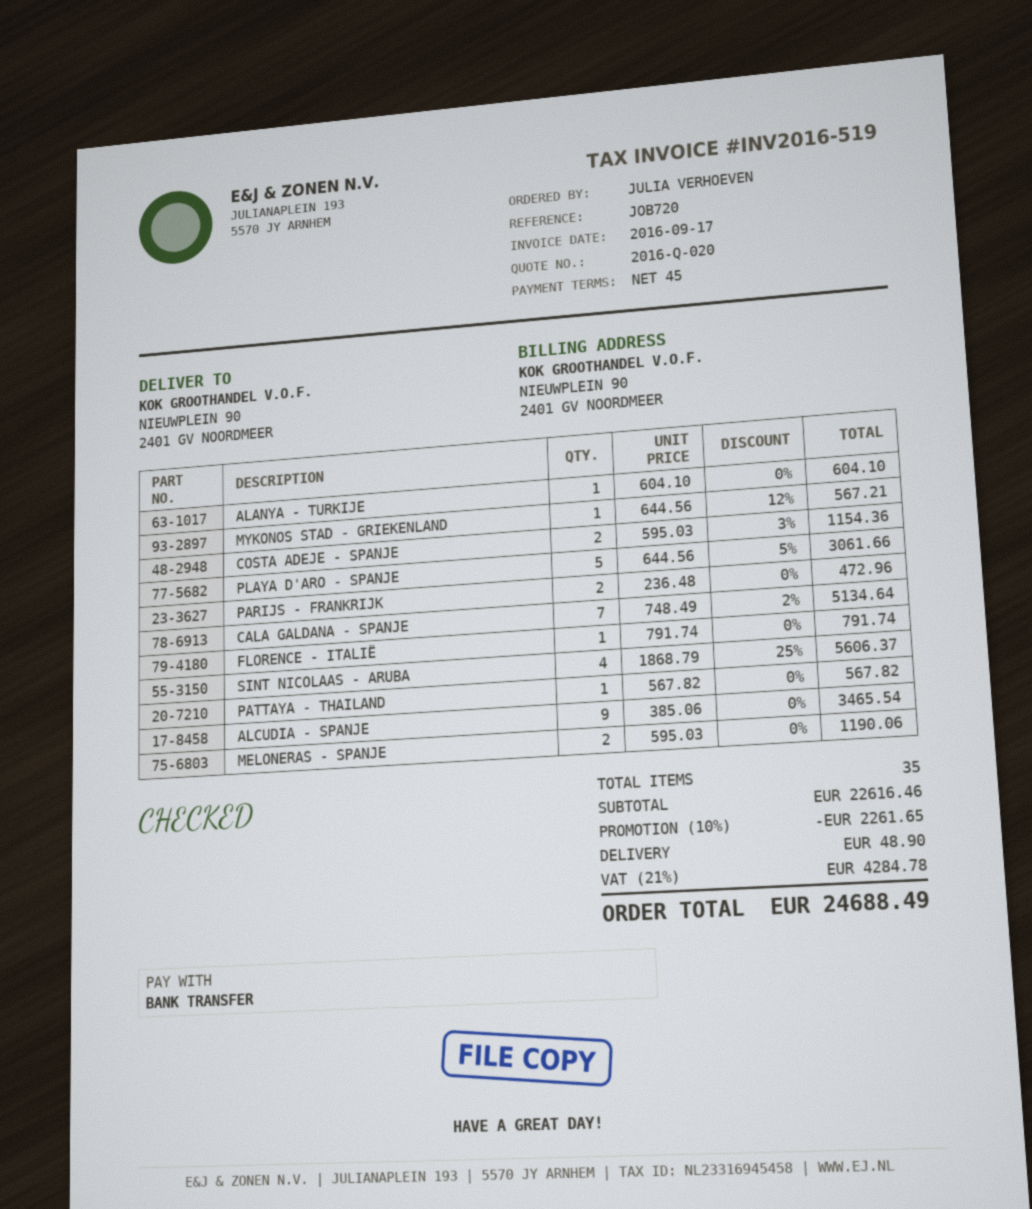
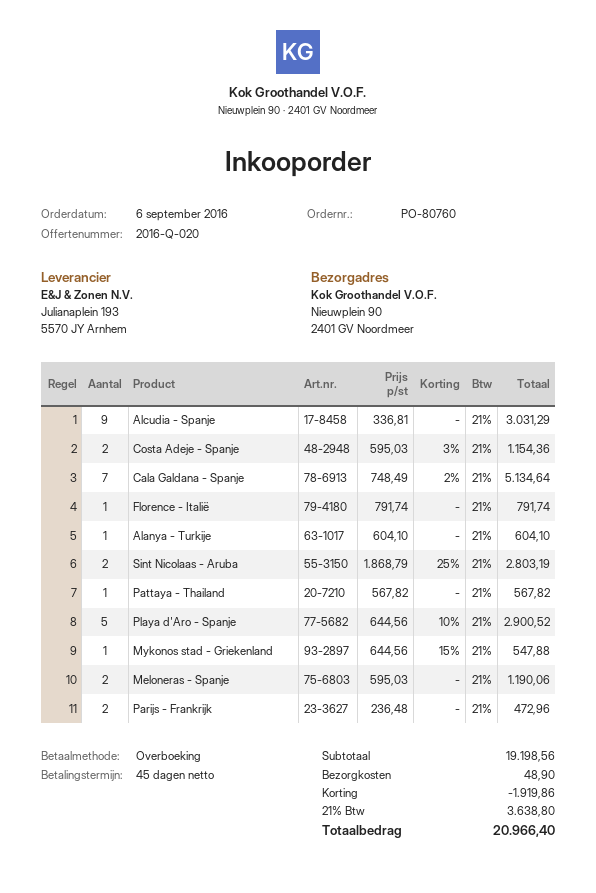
MYKONOS STAD - GRIEKENLAND: 1 x 644.56 - 12% = 567.21 -> 1 x 644.56 - 15% = 547.88
PLAYA D'ARO - SPANJE: 5 x 644.56 - 5% = 3061.66 -> 5 x 644.56 - 10% = 2900.52
SINT NICOLAAS - ARUBA: 4 x 1868.79 - 25% = 5606.37 -> 2 x 1868.79 - 25% = 2803.19
ALCUDIA - SPANJE: 9 x 385.06 = 3465.54 -> 9 x 336.81 = 3031.29
subtotal: 22616.46 -> 19198.56
discount: 2261.65 -> 1919.86
tax: 21% = 4284.78 -> 21% = 3638.80
total: 24688.49 -> 20966.40

